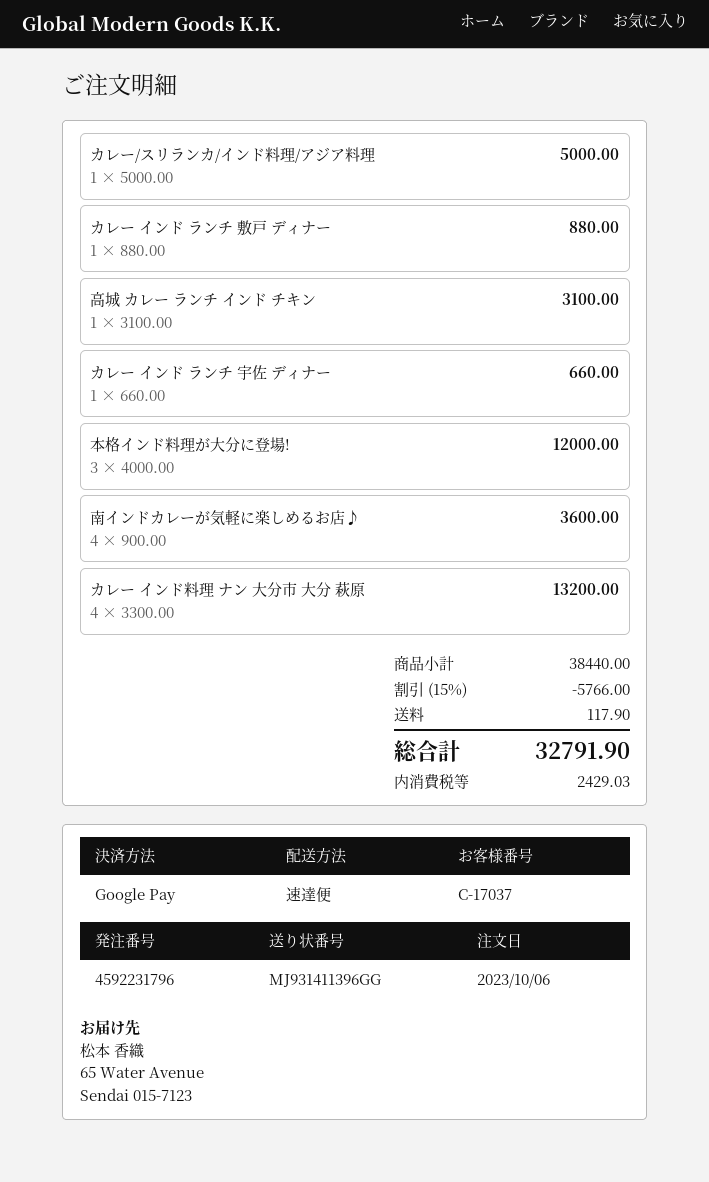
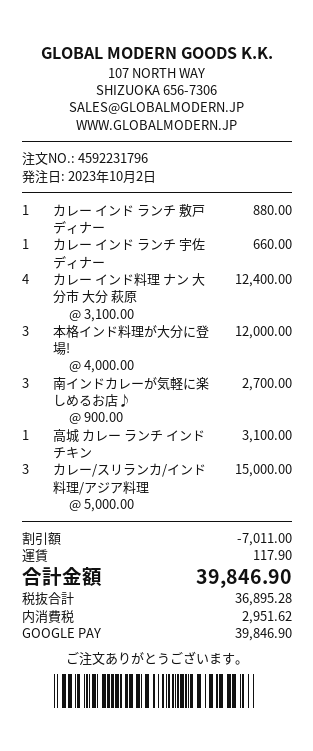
order date: 2023-10-06 -> 2023-10-02
カレー/スリランカ/インド料理/アジア料理: 1 x 5000.00 = 5000.00 -> 3 x 5000.00 = 15000.00
南インドカレーが気軽に楽しめるお店♪: 4 x 900.00 = 3600.00 -> 3 x 900.00 = 2700.00
カレー インド料理 ナン 大分市 大分 萩原: 4 x 3300.00 = 13200.00 -> 4 x 3100.00 = 12400.00
discount: 5766.00 -> 7011.00
tax: 2429.03 -> 2951.62
total: 32791.90 -> 39846.90

